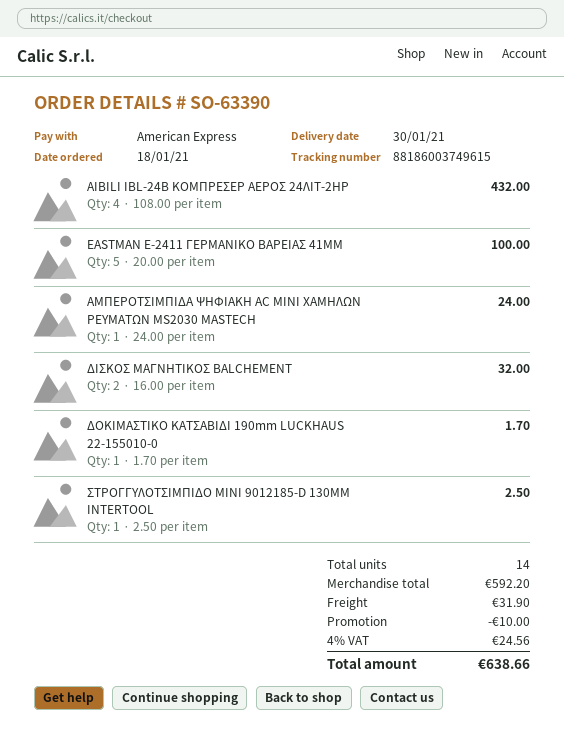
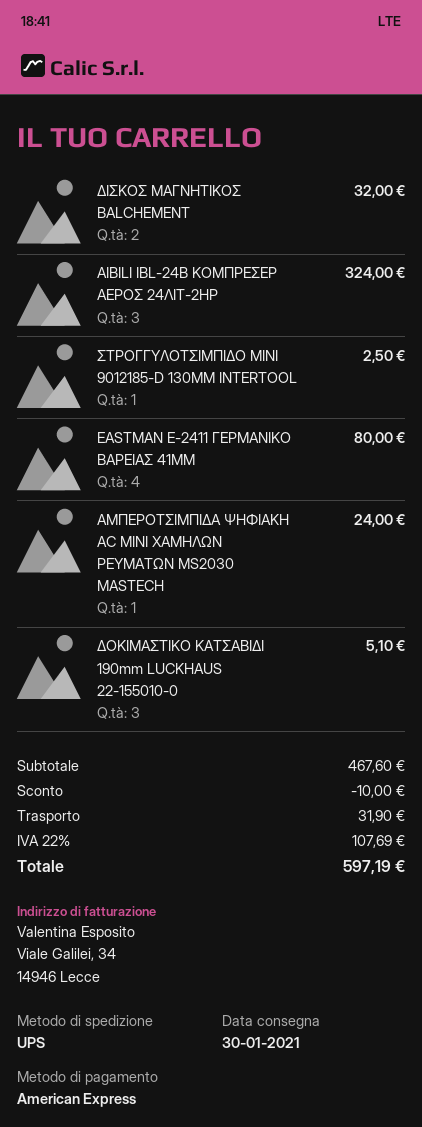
AIBILI IBL-24B ΚΟΜΠΡΕΣΕΡ ΑΕΡΟΣ 24ΛΙΤ-2HP: 4 for 432.00 -> 3 for 324.00
EASTMAN Ε-2411 ΓΕΡΜΑΝΙΚΟ ΒΑΡΕΙΑΣ 41ΜΜ: 5 for 100.00 -> 4 for 80.00
ΔΟΚΙΜΑΣΤΙΚΟ ΚΑΤΣΑΒΙΔΙ 190mm LUCKHAUS 22-155010-0: 1 for 1.70 -> 3 for 5.10
subtotal: 592.20 -> 467.60
tax: 4% = 24.56 -> 22% = 107.69
total: 638.66 -> 597.19

